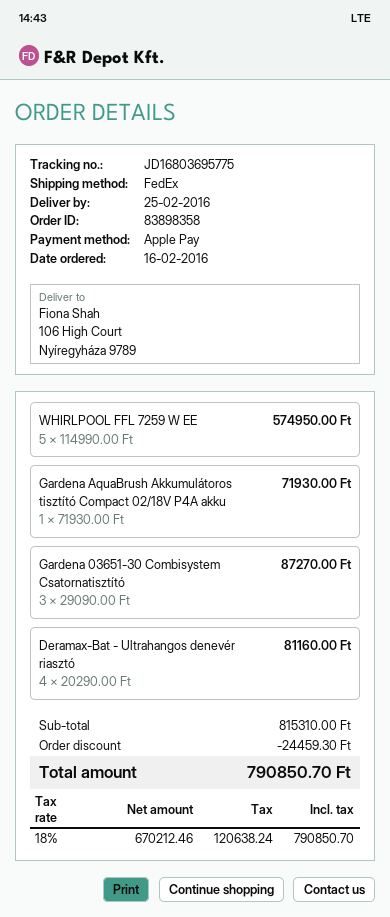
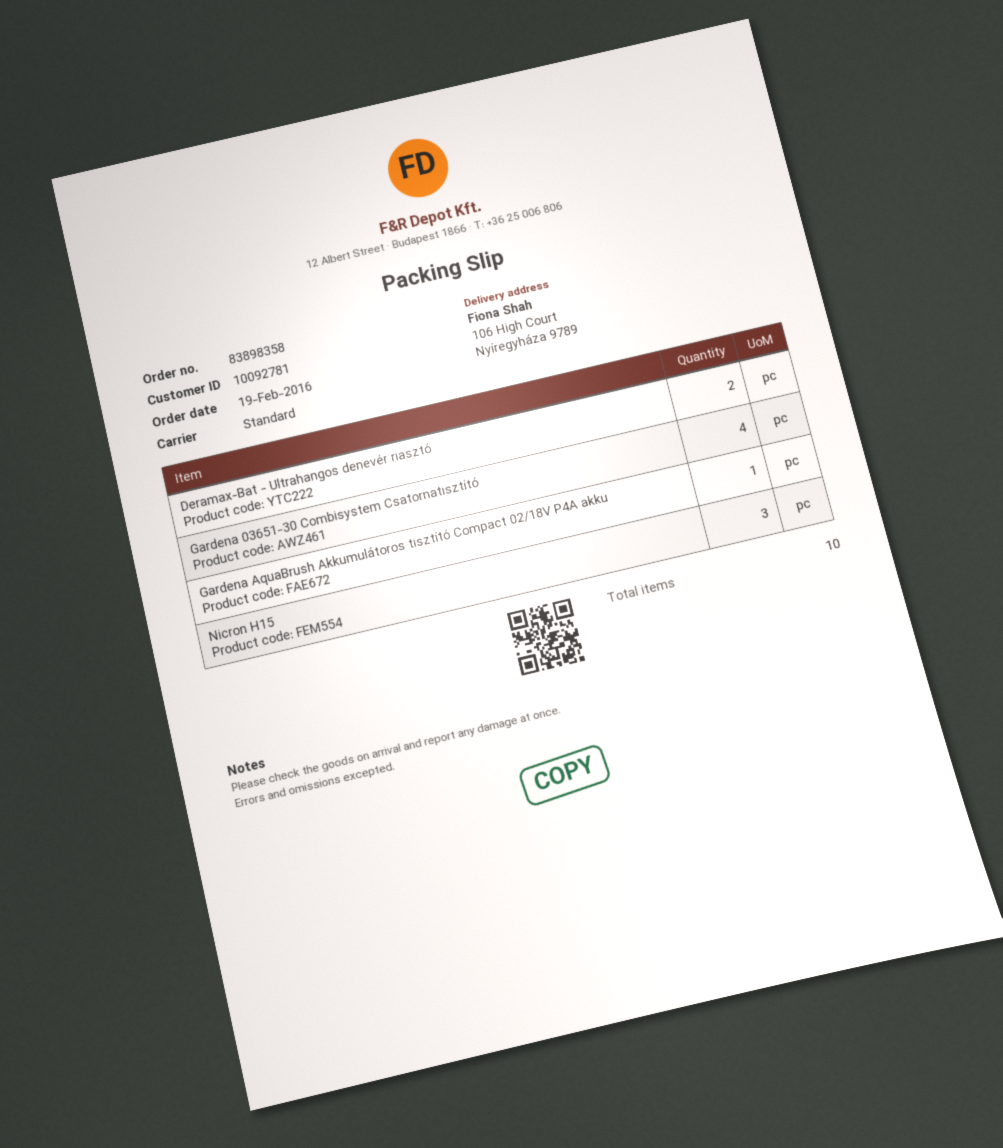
order date: 2016-02-16 -> 2016-02-19
shipping method: FedEx -> standard
WHIRLPOOL FFL 7259 W EE: 5 -> none
Gardena 03651-30 Combisystem Csatornatisztító: 3 -> 4
Deramax-Bat - Ultrahangos denevér riasztó: 4 -> 2
Nicron H15: none -> 3

